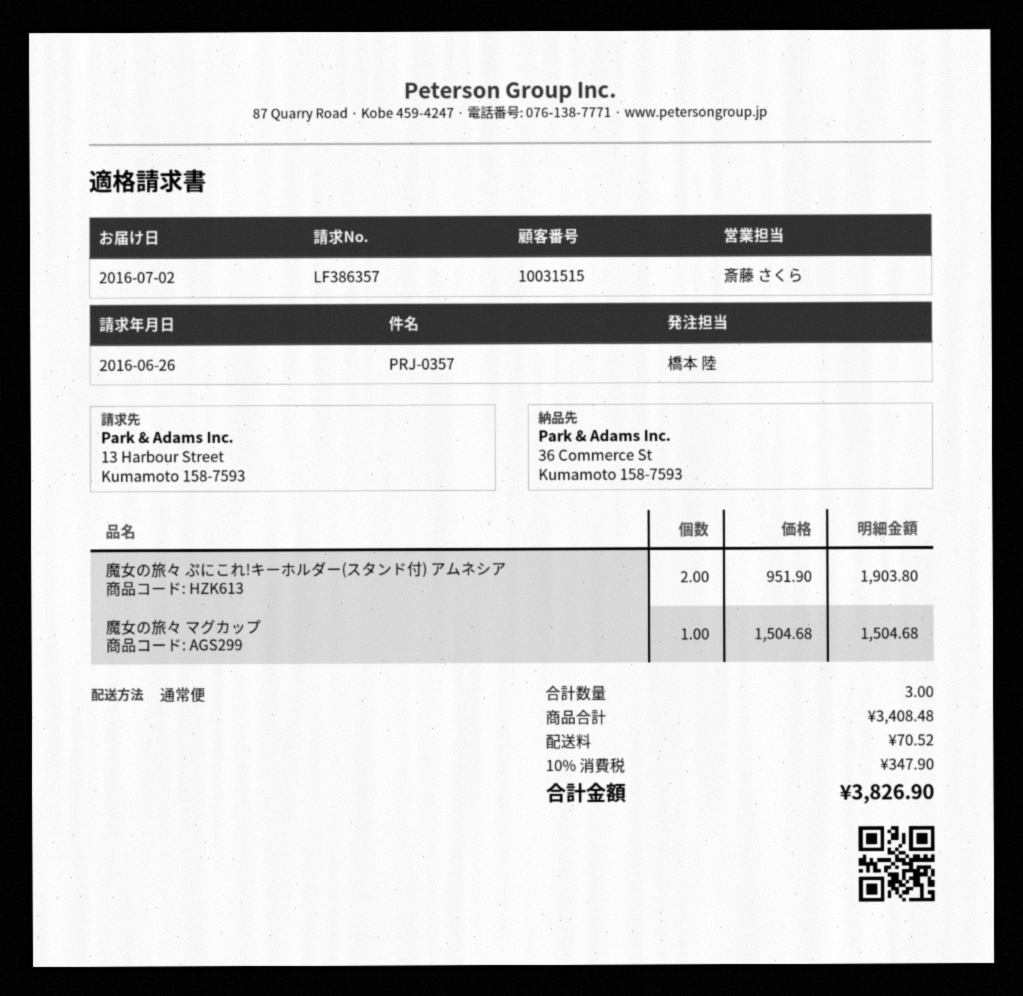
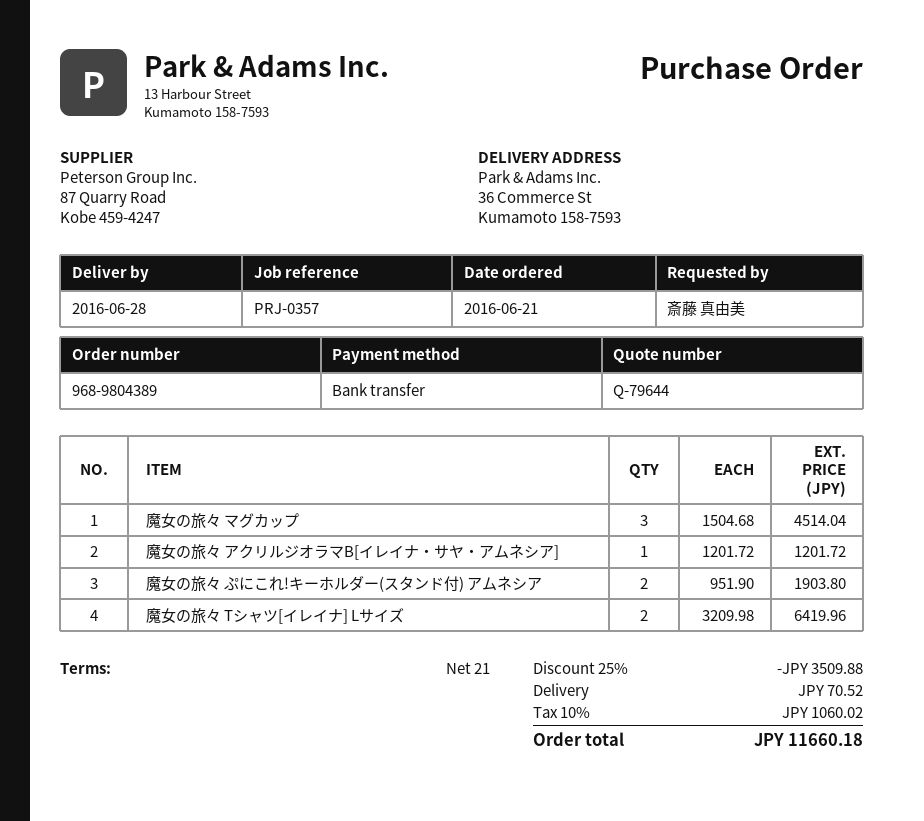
delivery date: 2016-07-02 -> 2016-06-28
ordered by: 橋本 陸 -> 斎藤 真由美
魔女の旅々 マグカップ: 1 x 1504.68 = 1504.68 -> 3 x 1504.68 = 4514.04
魔女の旅々 アクリルジオラマB[イレイナ・サヤ・アムネシア]: none -> 1 x 1201.72 = 1201.72
魔女の旅々 Tシャツ[イレイナ] Lサイズ: none -> 2 x 3209.98 = 6419.96
discount: none -> 25% = 3509.88
tax: 10% = 347.90 -> 10% = 1060.02
total: 3826.90 -> 11660.18

